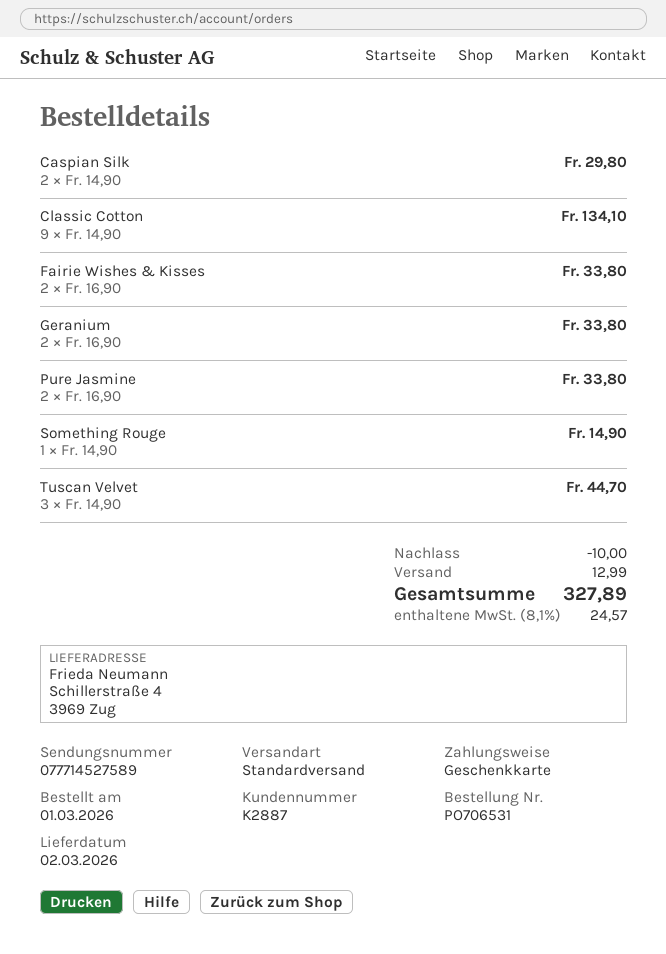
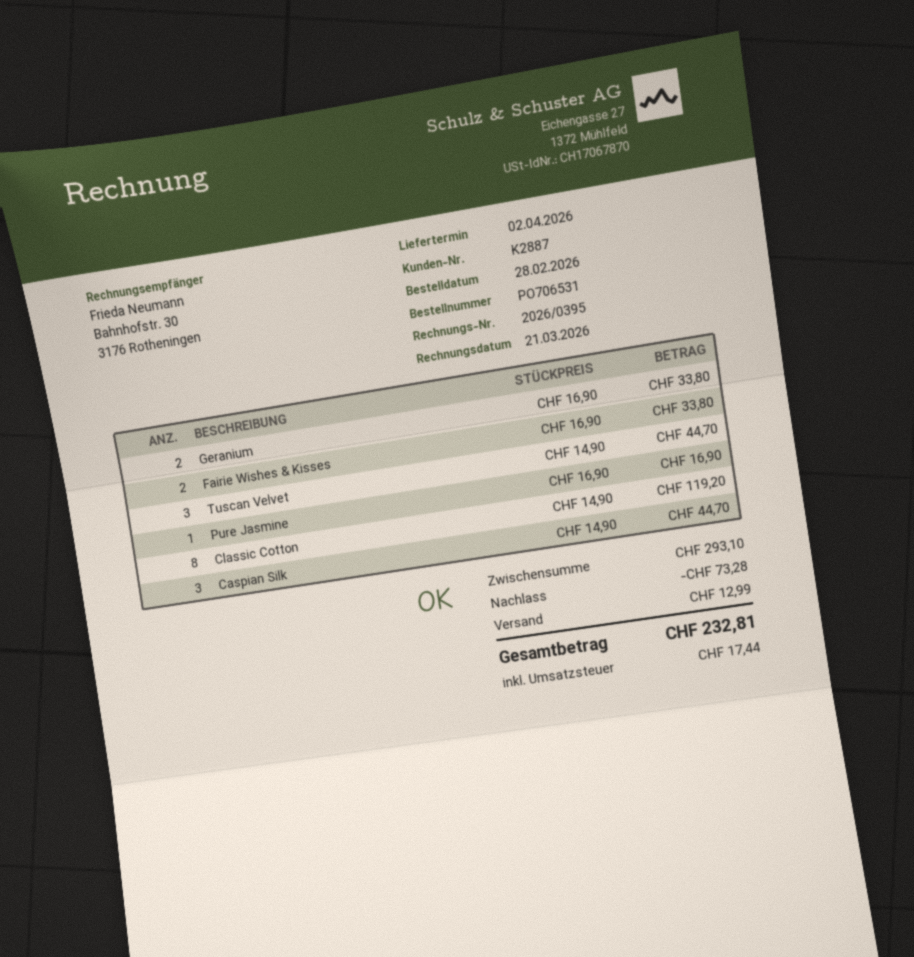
order date: 2026-03-01 -> 2026-02-28
delivery date: 2026-03-02 -> 2026-04-02
Caspian Silk: 2 x 14.90 = 29.80 -> 3 x 14.90 = 44.70
Classic Cotton: 9 x 14.90 = 134.10 -> 8 x 14.90 = 119.20
Pure Jasmine: 2 x 16.90 = 33.80 -> 1 x 16.90 = 16.90
Something Rouge: 1 x 14.90 = 14.90 -> none
discount: 10.00 -> 73.28
tax: 24.57 -> 17.44
total: 327.89 -> 232.81

